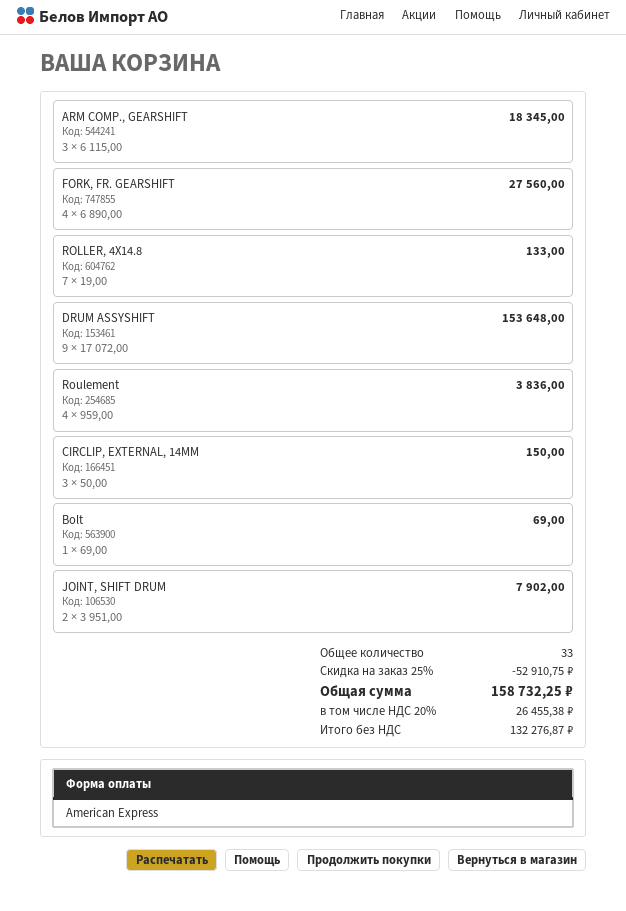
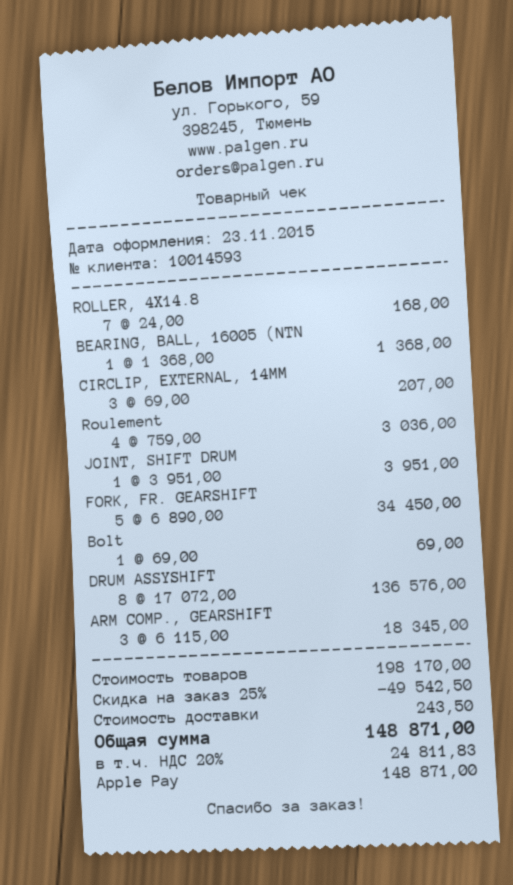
payment method: American Express -> Apple Pay
FORK, FR. GEARSHIFT: 4 x 6890.00 = 27560.00 -> 5 x 6890.00 = 34450.00
ROLLER, 4X14.8: 7 x 19.00 = 133.00 -> 7 x 24.00 = 168.00
DRUM ASSYSHIFT: 9 x 17072.00 = 153648.00 -> 8 x 17072.00 = 136576.00
Roulement: 4 x 959.00 = 3836.00 -> 4 x 759.00 = 3036.00
CIRCLIP, EXTERNAL, 14MM: 3 x 50.00 = 150.00 -> 3 x 69.00 = 207.00
JOINT, SHIFT DRUM: 2 x 3951.00 = 7902.00 -> 1 x 3951.00 = 3951.00
BEARING, BALL, 16005 (NTN: none -> 1 x 1368.00 = 1368.00
discount: 25% = 52910.75 -> 25% = 49542.50
shipping: none -> 243.50
tax: 20% = 26455.38 -> 20% = 24811.83
total: 158732.25 -> 148871.00

